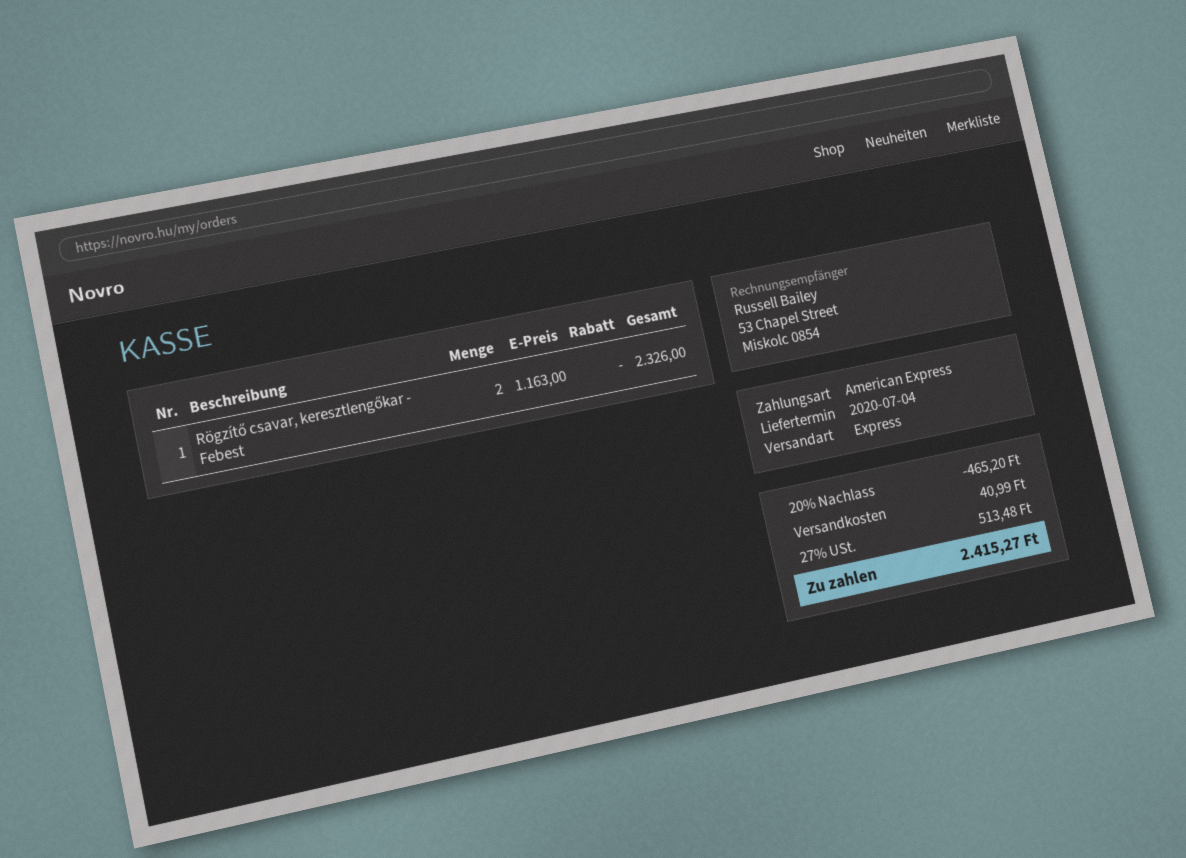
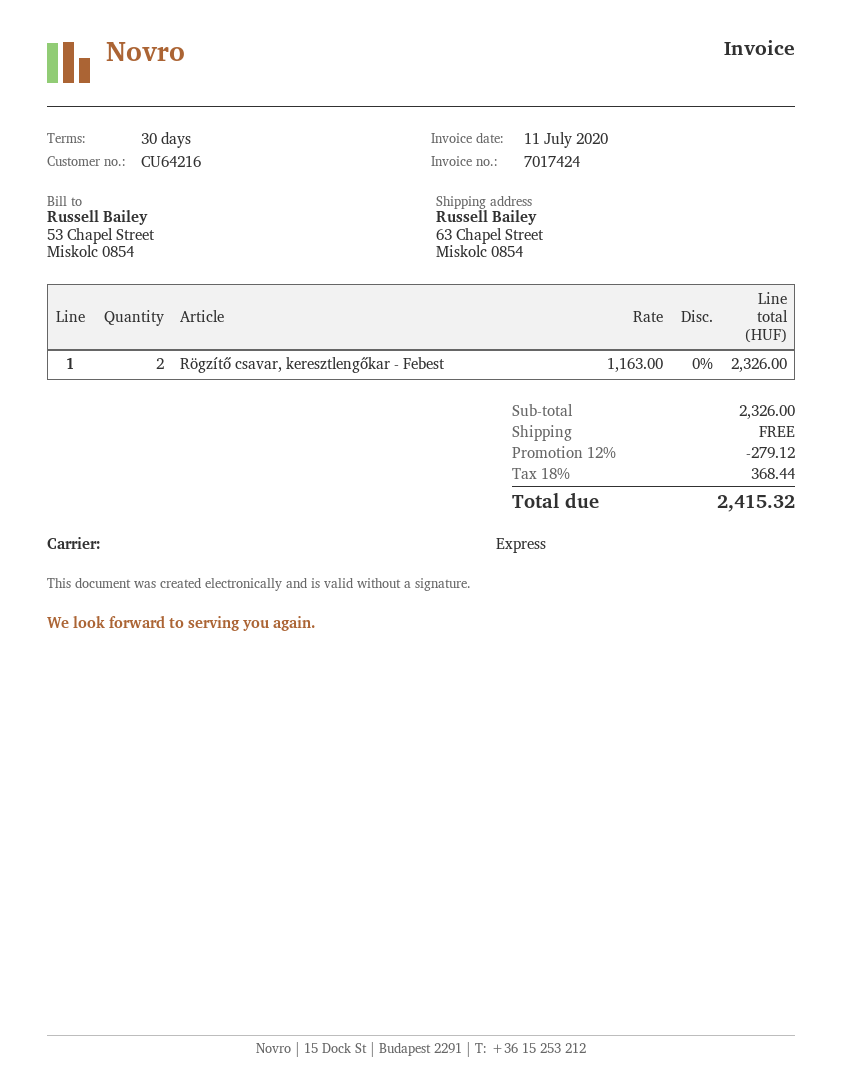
discount: 20% = 465.20 -> 12% = 279.12
shipping: 40.99 -> 0.00
tax: 27% = 513.48 -> 18% = 368.44
total: 2415.27 -> 2415.32

